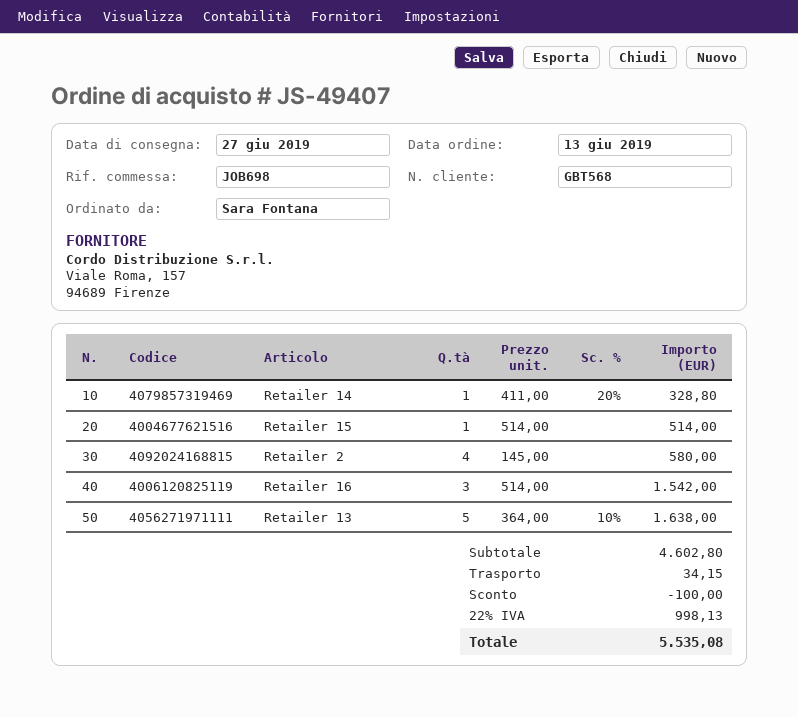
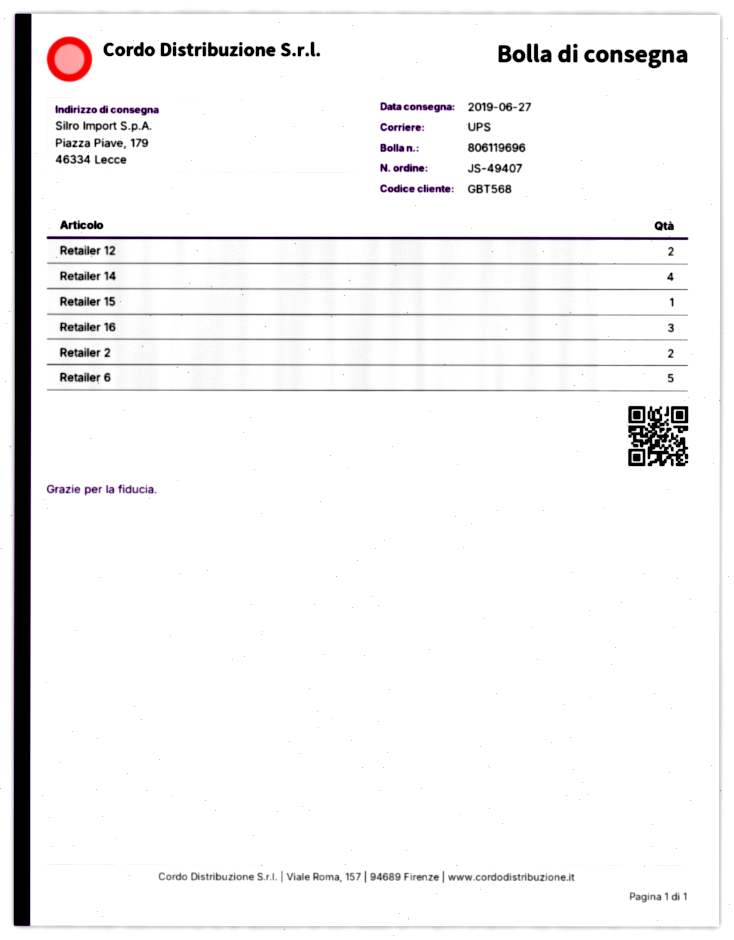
Retailer 14: 1 -> 4
Retailer 2: 4 -> 2
Retailer 13: 5 -> none
Retailer 12: none -> 2
Retailer 6: none -> 5

